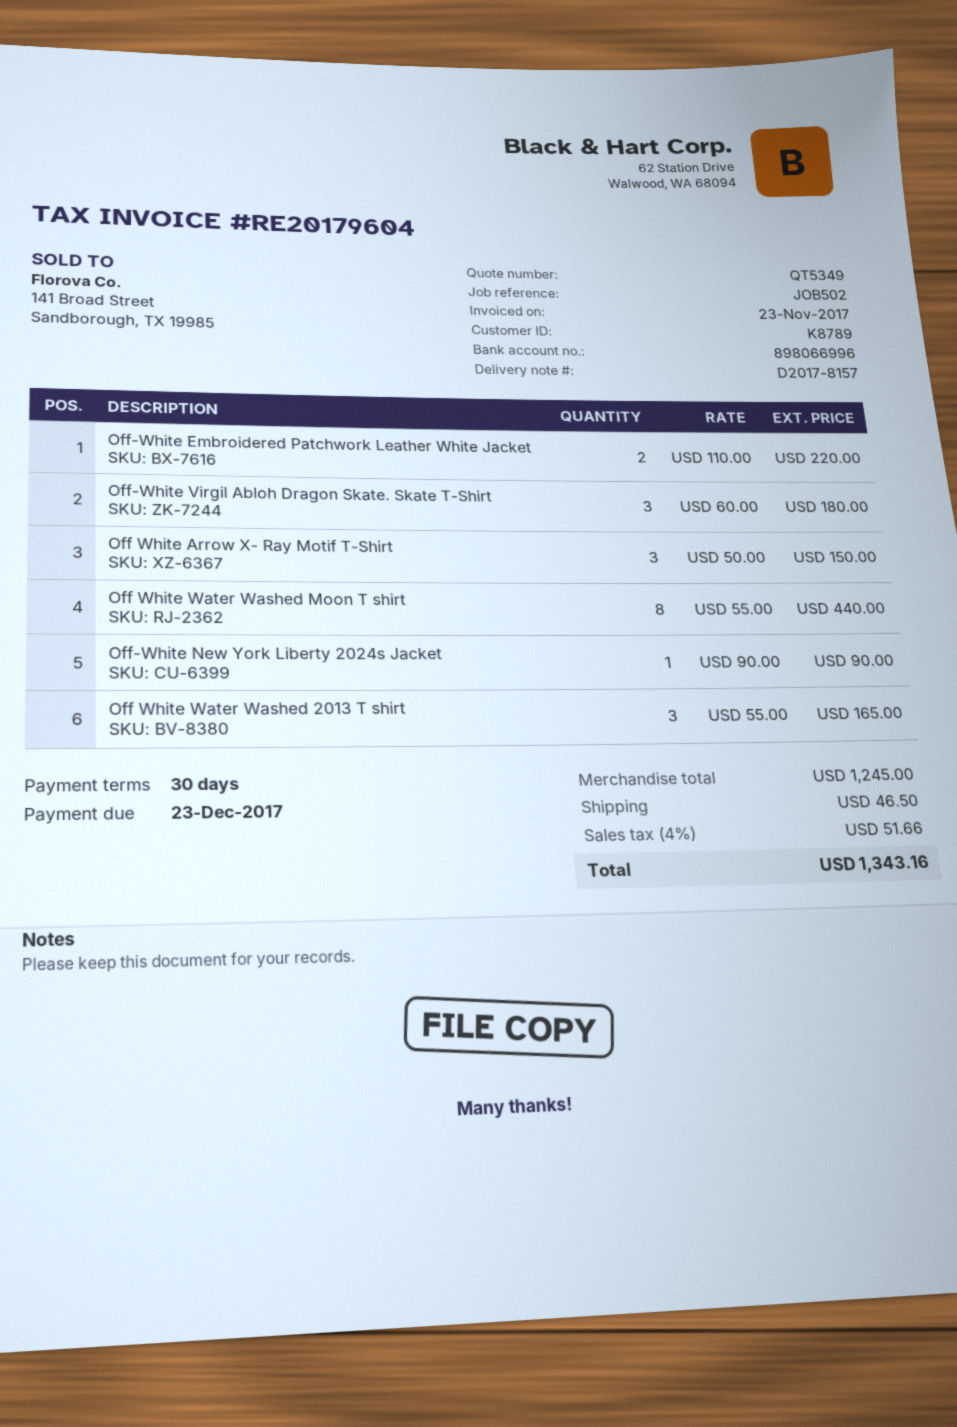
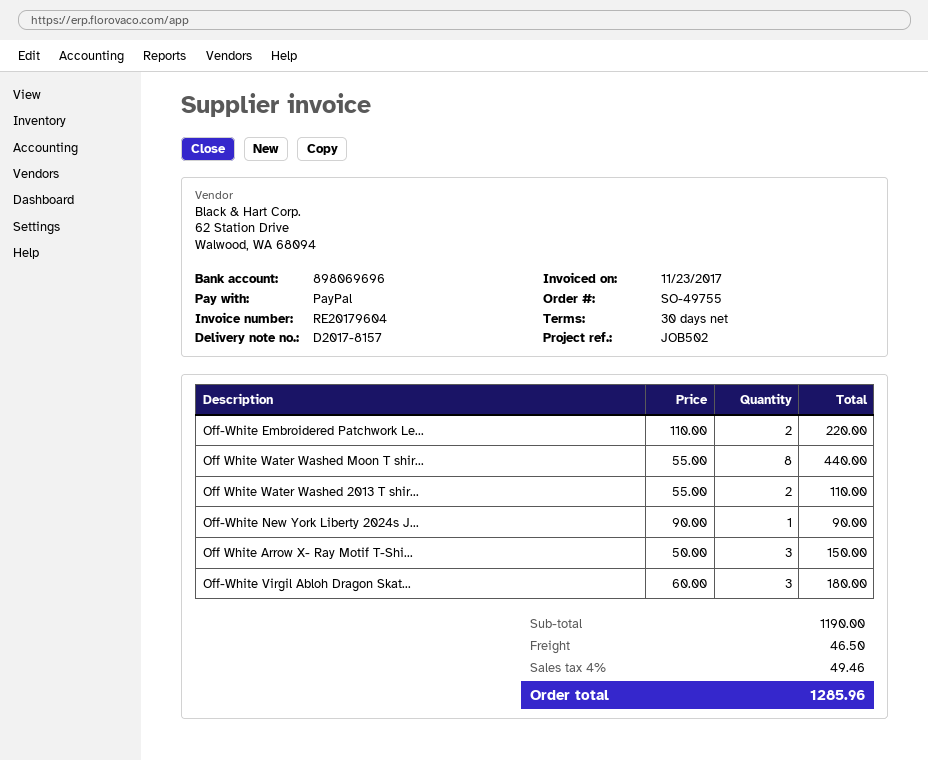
bank account: 898066996 -> 898069696
Off White Water Washed 2013 T shirt: 3 x 55.00 = 165.00 -> 2 x 55.00 = 110.00
subtotal: 1245.00 -> 1190.00
tax: 4% = 51.66 -> 4% = 49.46
total: 1343.16 -> 1285.96

